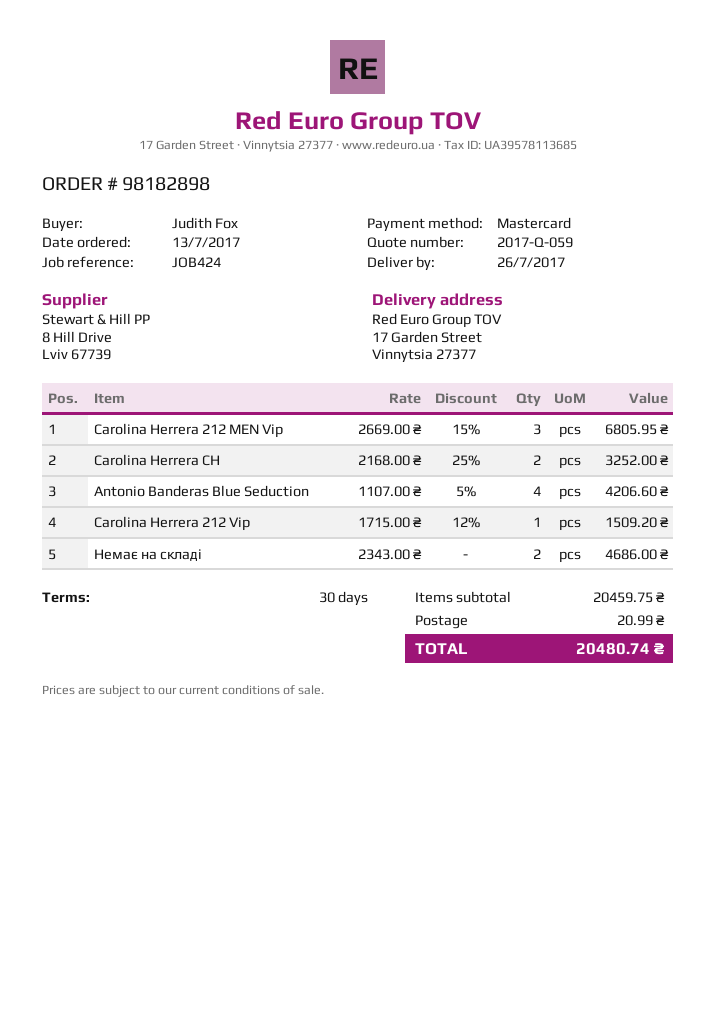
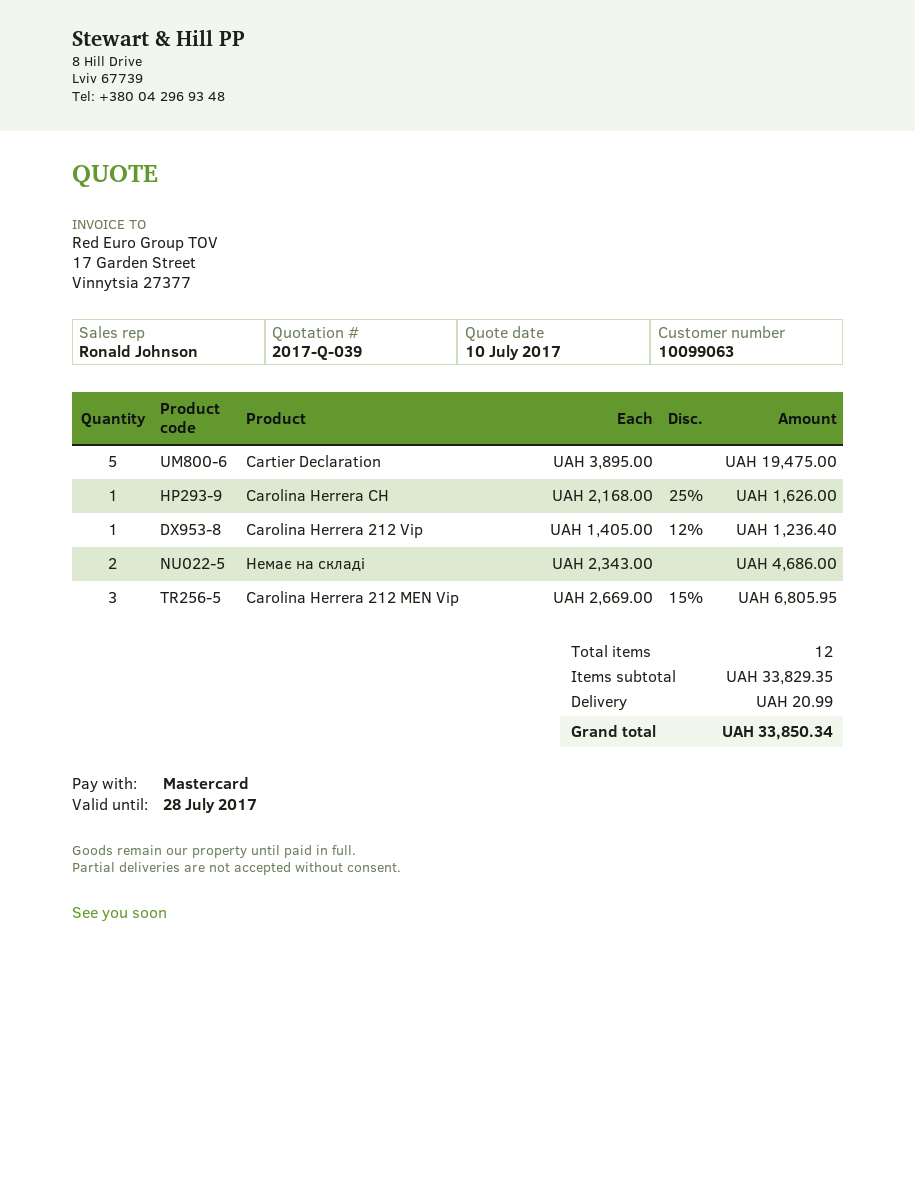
quote number: 2017-Q-059 -> 2017-Q-039
Carolina Herrera CH: 2 x 2168.00 - 25% = 3252.00 -> 1 x 2168.00 - 25% = 1626.00
Antonio Banderas Blue Seduction: 4 x 1107.00 - 5% = 4206.60 -> none
Carolina Herrera 212 Vip: 1 x 1715.00 - 12% = 1509.20 -> 1 x 1405.00 - 12% = 1236.40
Cartier Declaration: none -> 5 x 3895.00 = 19475.00
subtotal: 20459.75 -> 33829.35
total: 20480.74 -> 33850.34

